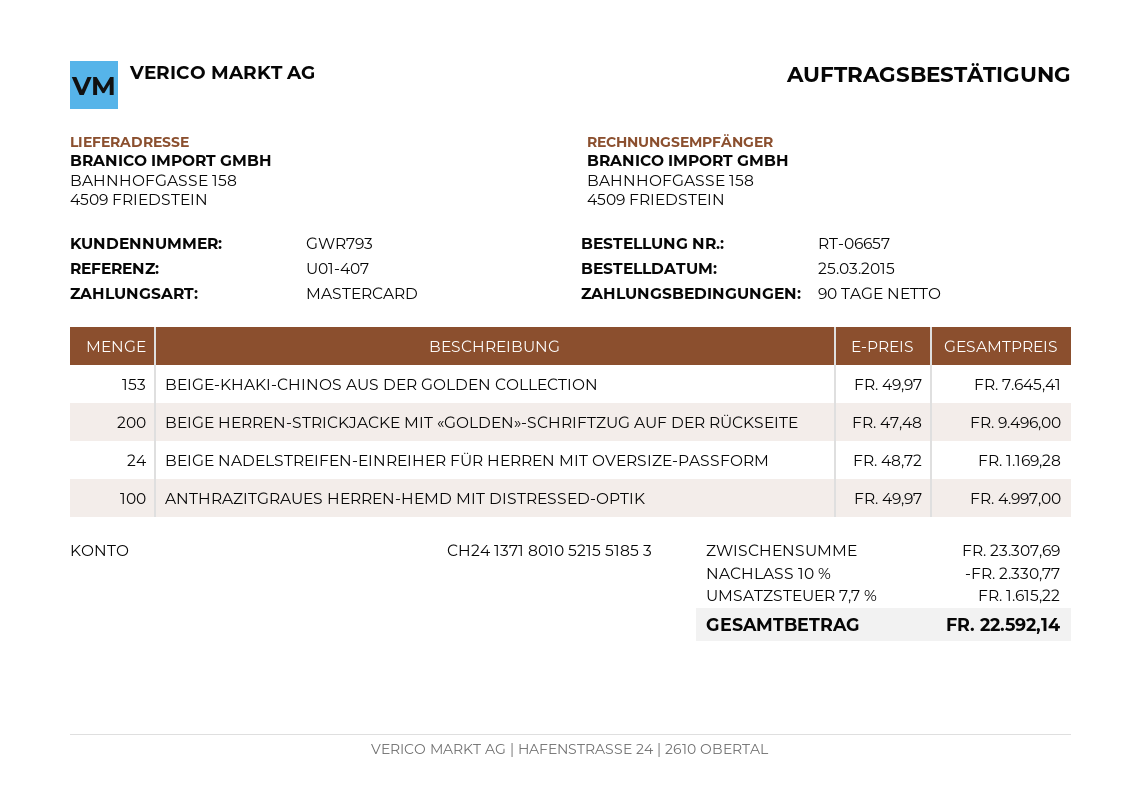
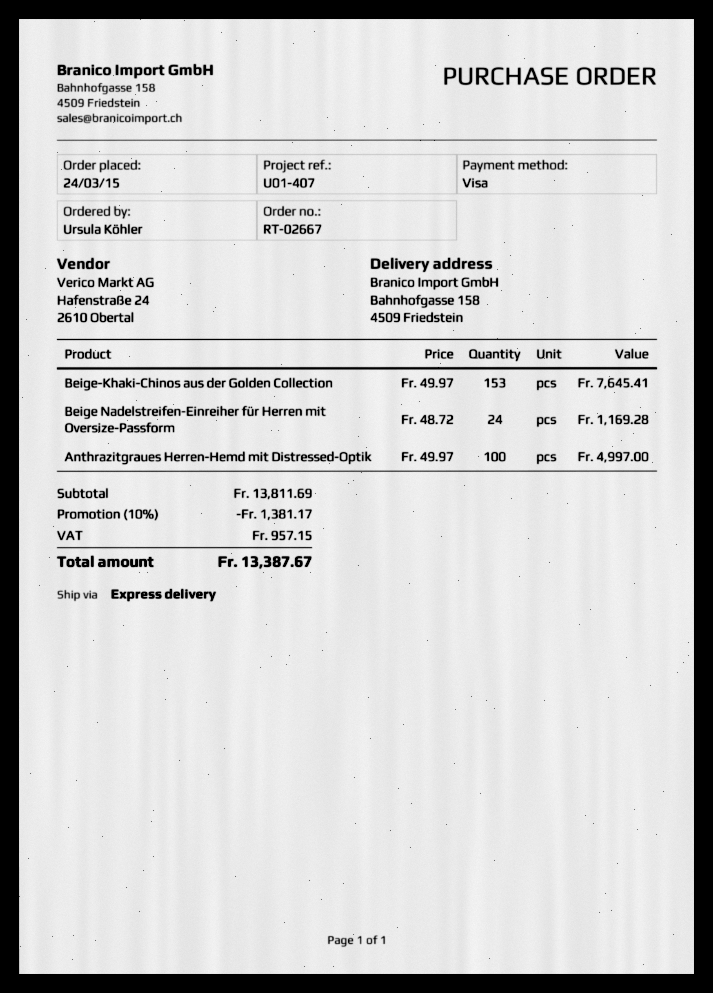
order number: RT-06657 -> RT-02667
order date: 2015-03-25 -> 2015-03-24
payment method: Mastercard -> Visa
BEIGE HERREN-STRICKJACKE MIT «GOLDEN»-SCHRIFTZUG AUF DER RÜCKSEITE: 200 x 47.48 = 9496.00 -> none
subtotal: 23307.69 -> 13811.69
discount: 10% = 2330.77 -> 10% = 1381.17
tax: 1615.22 -> 957.15
total: 22592.14 -> 13387.67

